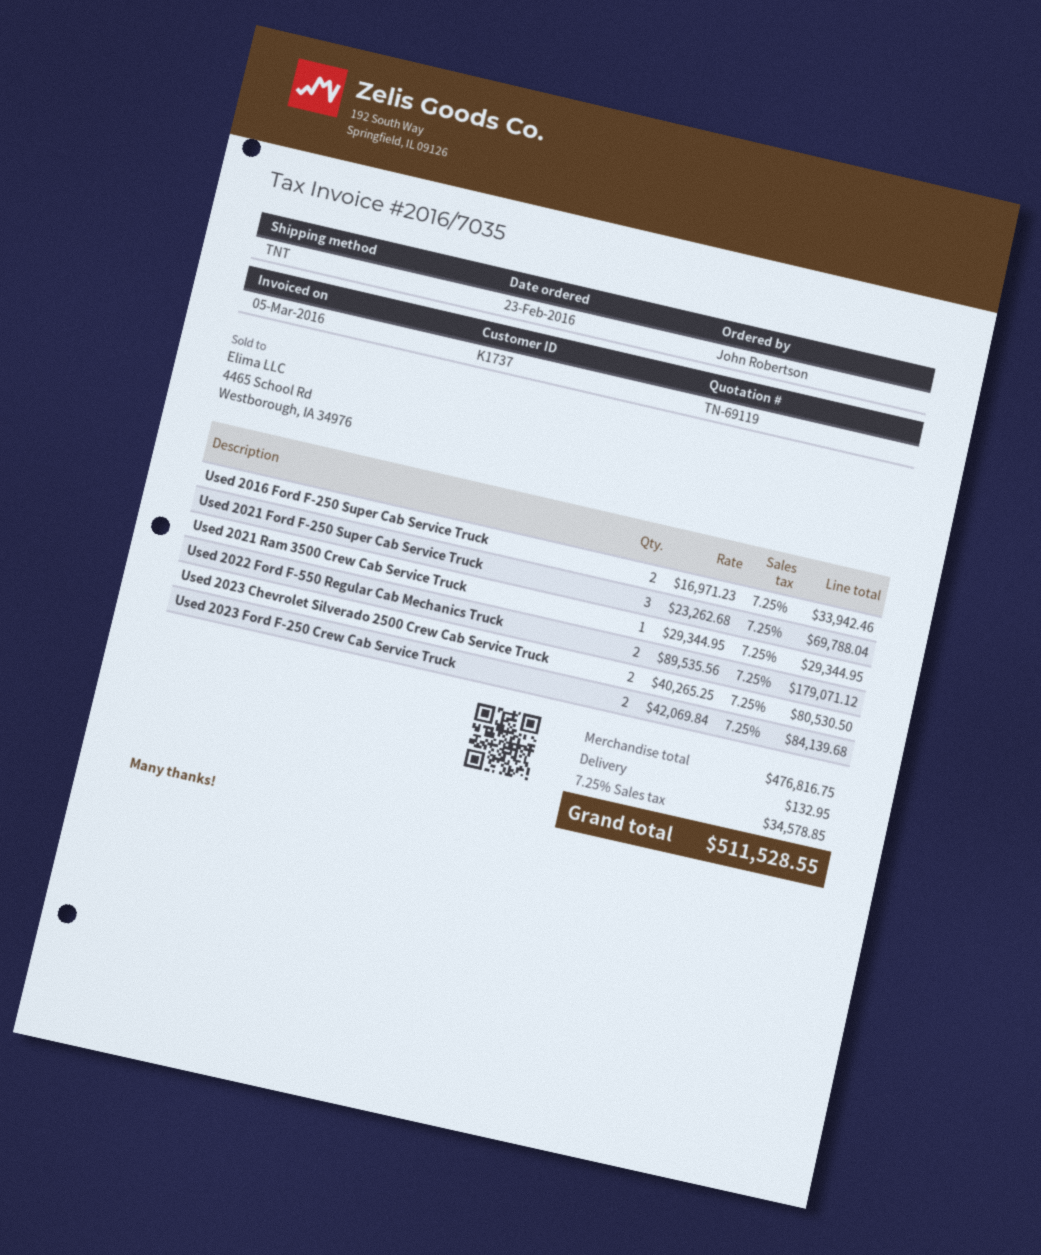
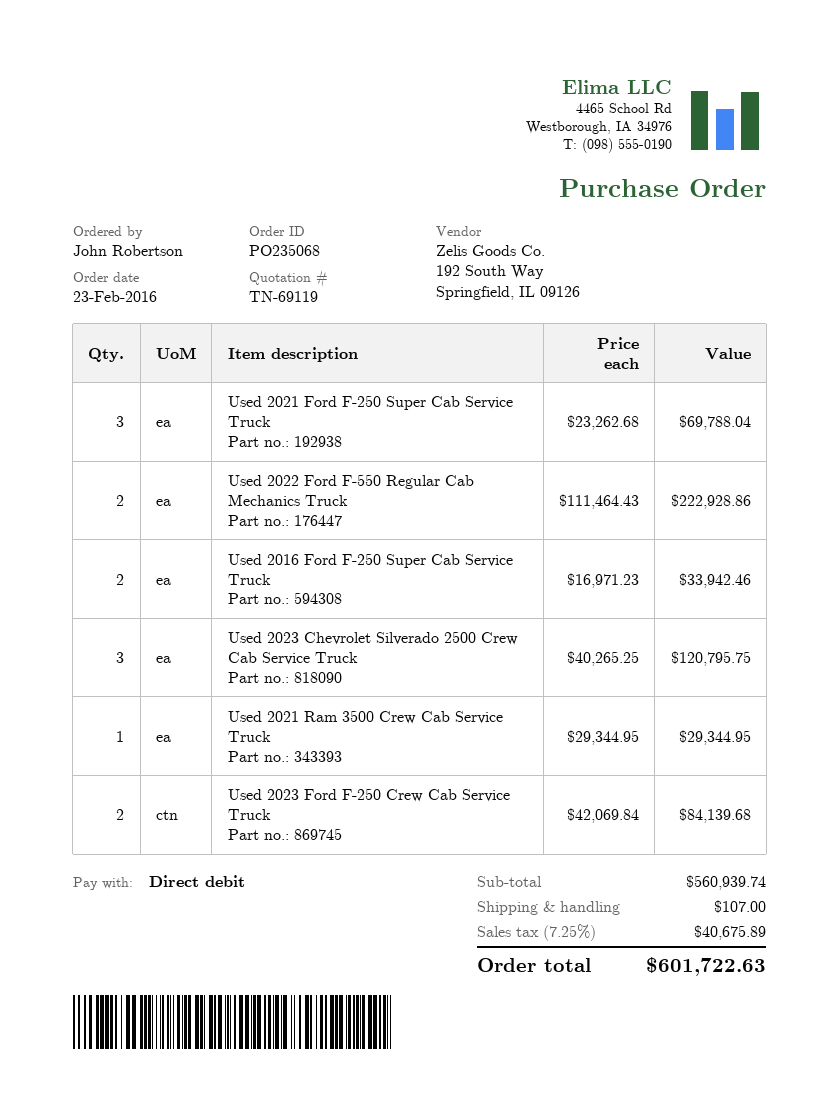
Used 2022 Ford F-550 Regular Cab Mechanics Truck: 2 x 89535.56 = 179071.12 -> 2 x 111464.43 = 222928.86
Used 2023 Chevrolet Silverado 2500 Crew Cab Service Truck: 2 x 40265.25 = 80530.50 -> 3 x 40265.25 = 120795.75
subtotal: 476816.75 -> 560939.74
shipping: 132.95 -> 107.00
tax: 7.25% = 34578.85 -> 7.25% = 40675.89
total: 511528.55 -> 601722.63

